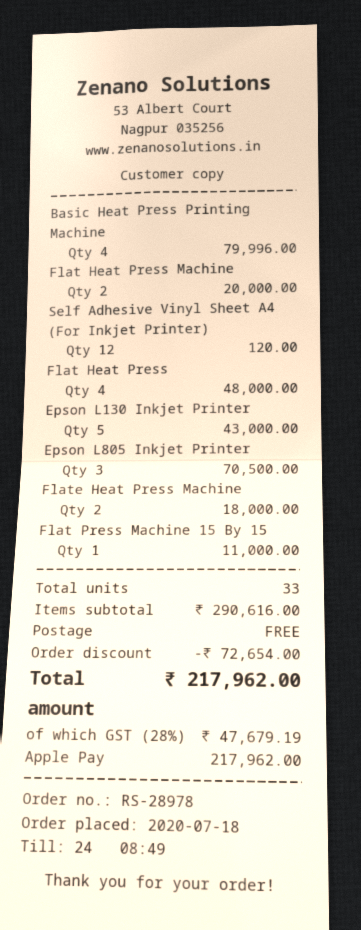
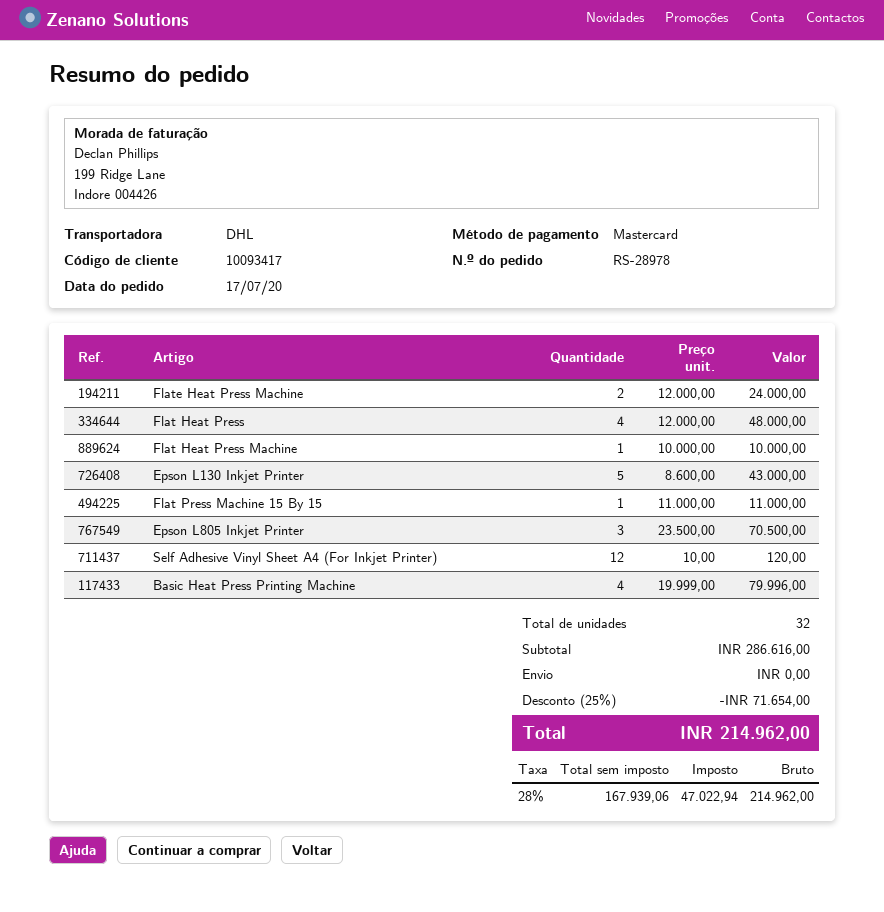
order date: 2020-07-18 -> 2020-07-17
payment method: Apple Pay -> Mastercard
Flat Heat Press Machine: 2 for 20000.00 -> 1 for 10000.00
Flate Heat Press Machine: 2 for 18000.00 -> 2 for 24000.00
total quantity: 33 -> 32
subtotal: 290616.00 -> 286616.00
discount: 72654.00 -> 71654.00
tax: 28% = 47679.19 -> 28% = 47022.94
total: 217962.00 -> 214962.00

